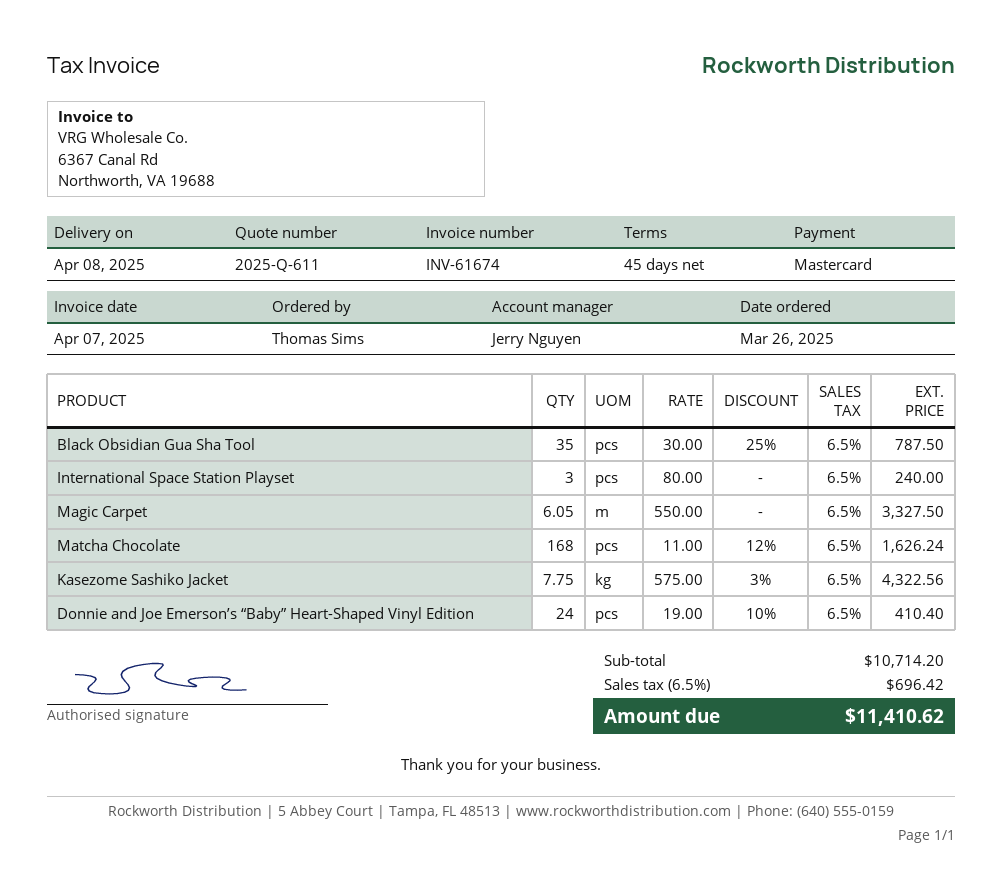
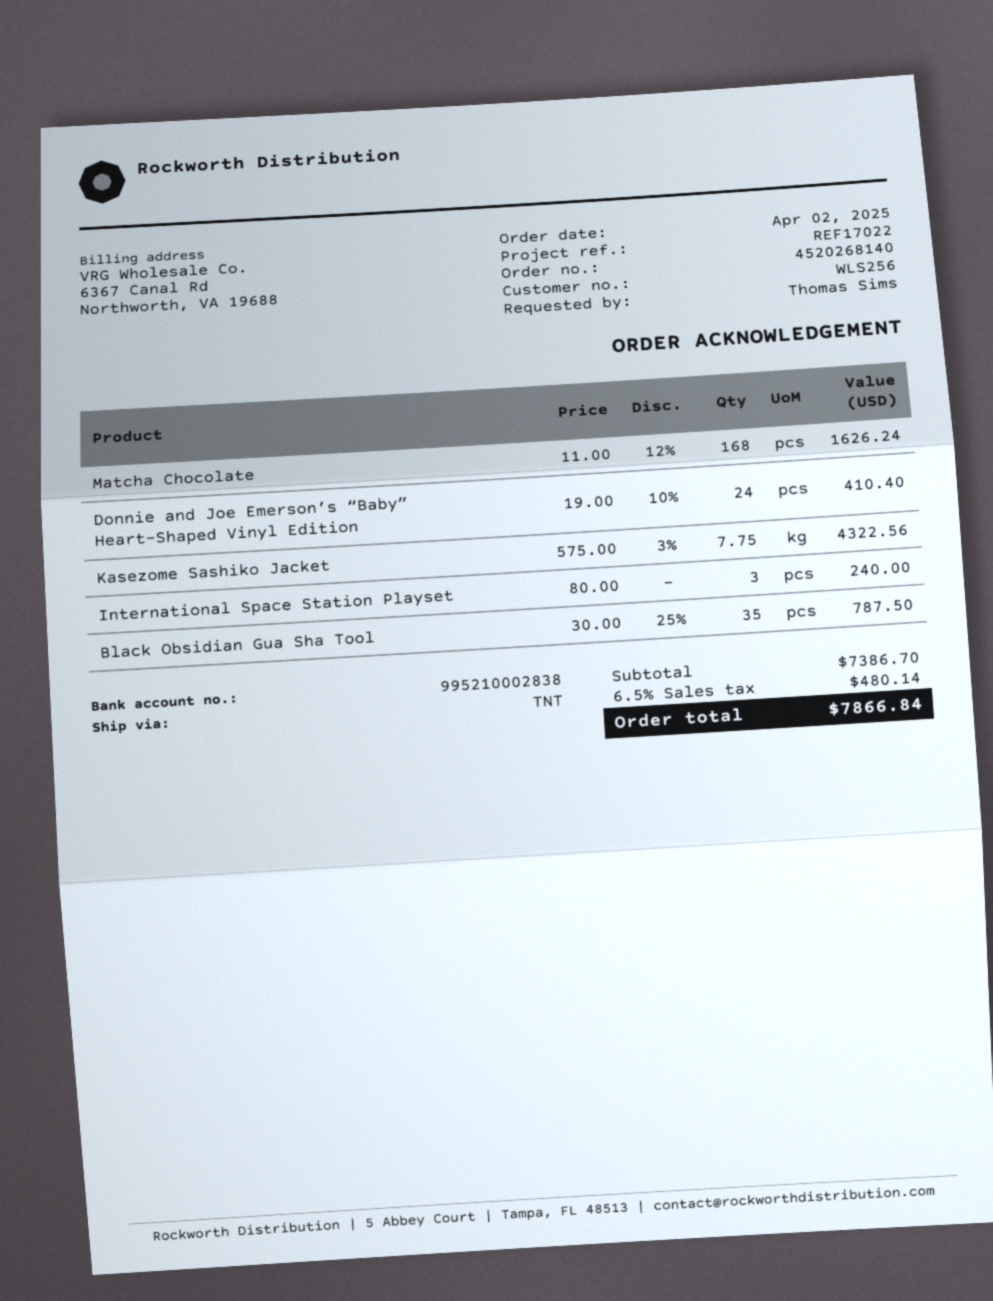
order date: 2025-03-26 -> 2025-04-02
Magic Carpet: 6.05 x 550.00 = 3327.50 -> none
subtotal: 10714.20 -> 7386.70
tax: 6.5% = 696.42 -> 6.5% = 480.14
total: 11410.62 -> 7866.84

